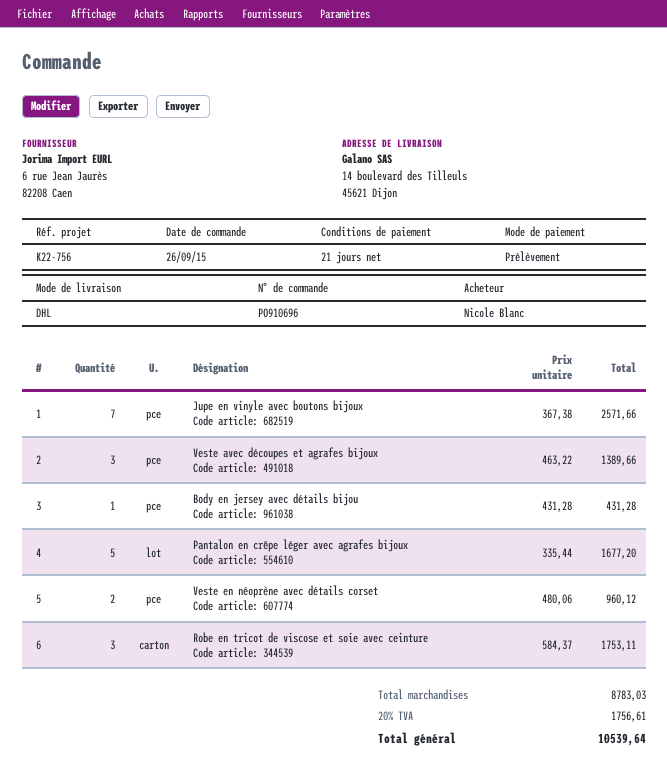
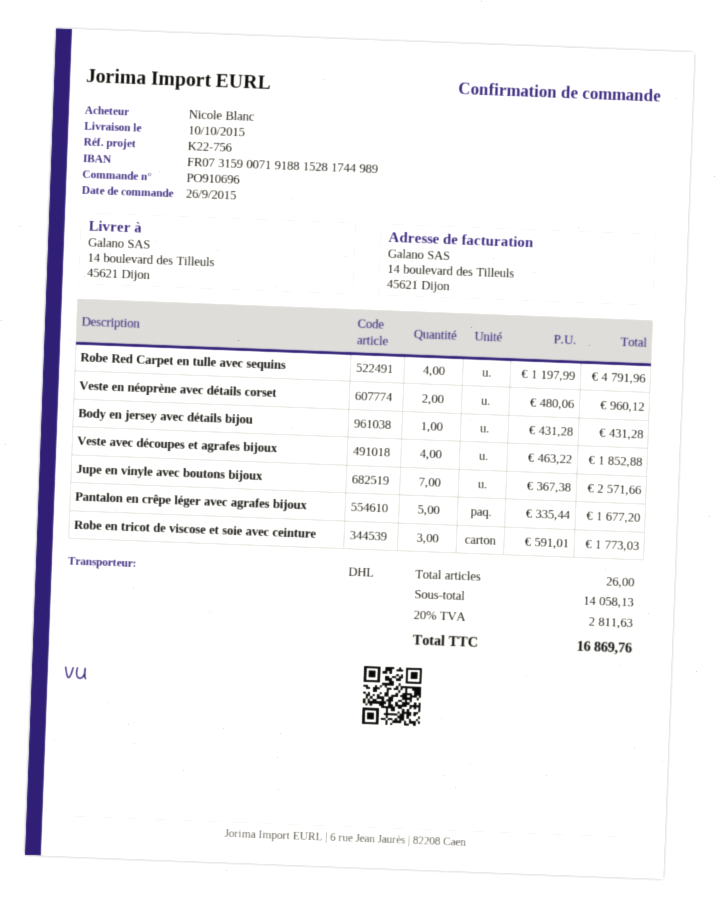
Veste avec découpes et agrafes bijoux: 3 x 463.22 = 1389.66 -> 4 x 463.22 = 1852.88
Robe en tricot de viscose et soie avec ceinture: 3 x 584.37 = 1753.11 -> 3 x 591.01 = 1773.03
Robe Red Carpet en tulle avec sequins: none -> 4 x 1197.99 = 4791.96
subtotal: 8783.03 -> 14058.13
tax: 20% = 1756.61 -> 20% = 2811.63
total: 10539.64 -> 16869.76

